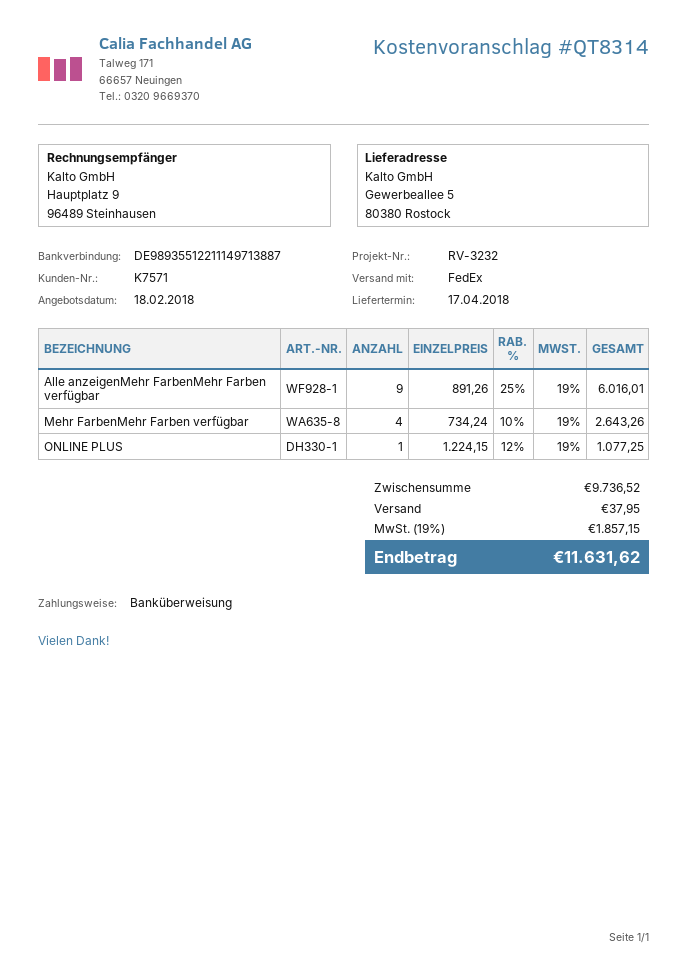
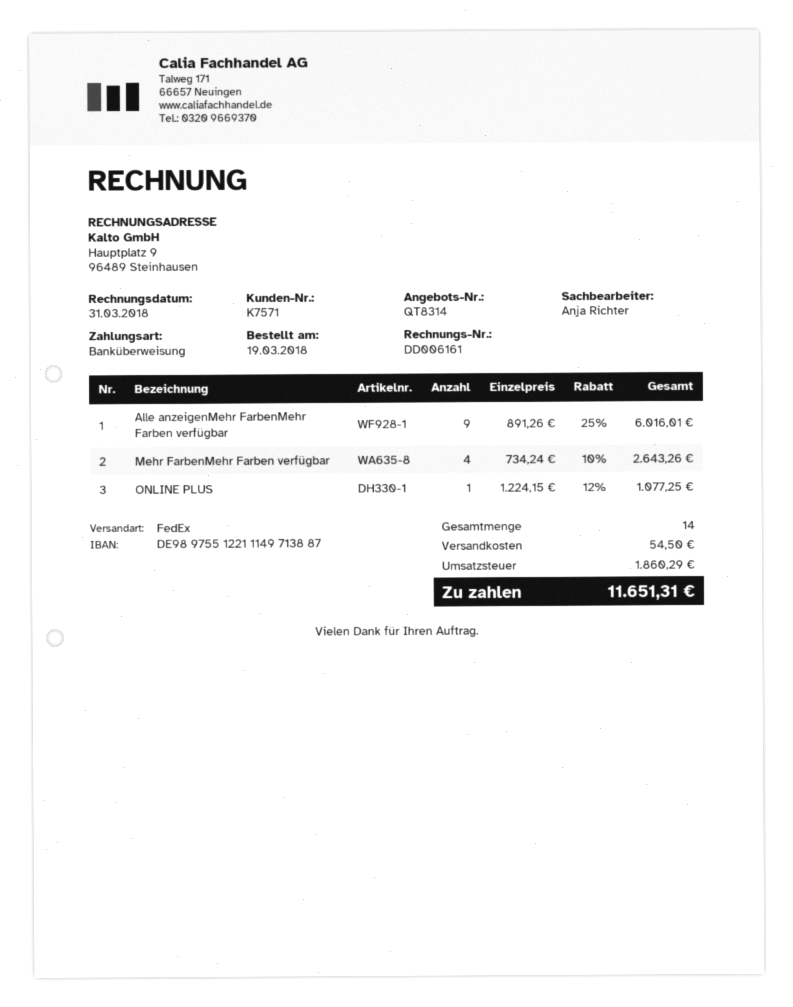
bank account: DE98935512211149713887 -> DE98975512211149713887
shipping: 37.95 -> 54.50
tax: 1857.15 -> 1860.29
total: 11631.62 -> 11651.31

